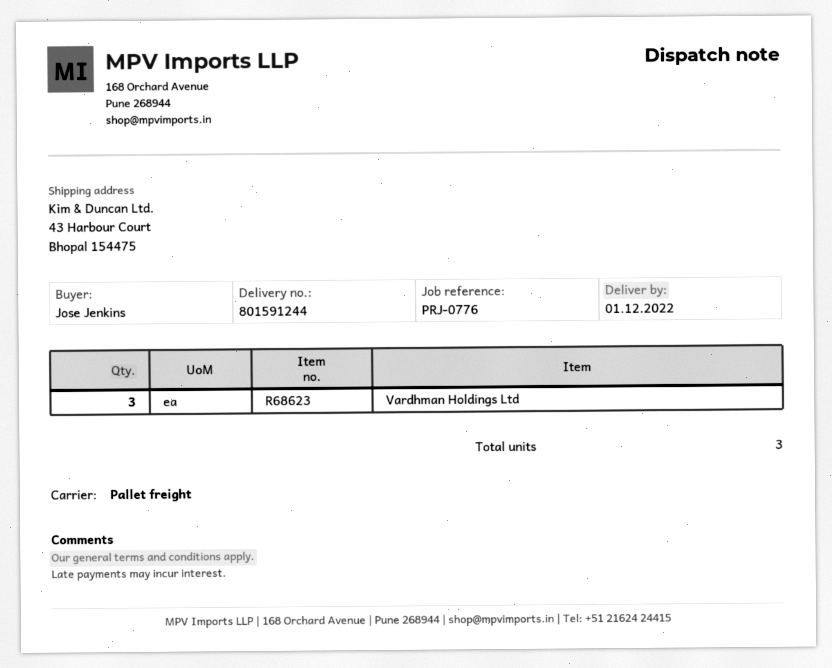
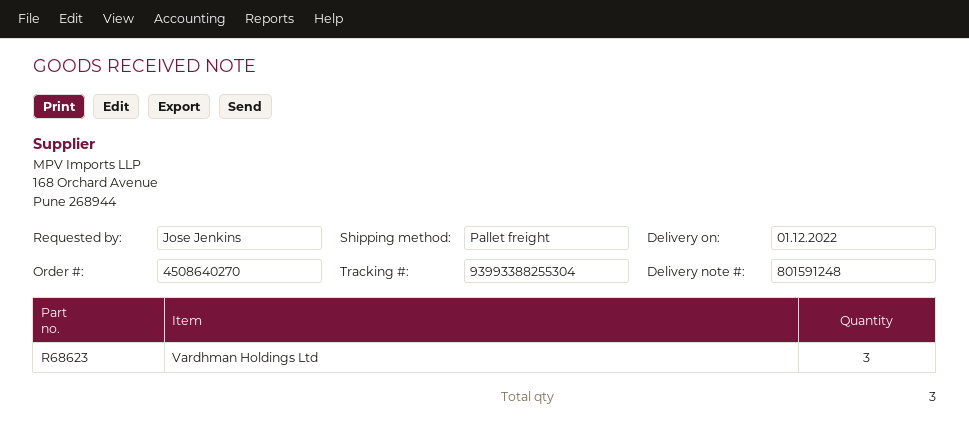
delivery note number: 801591244 -> 801591248

